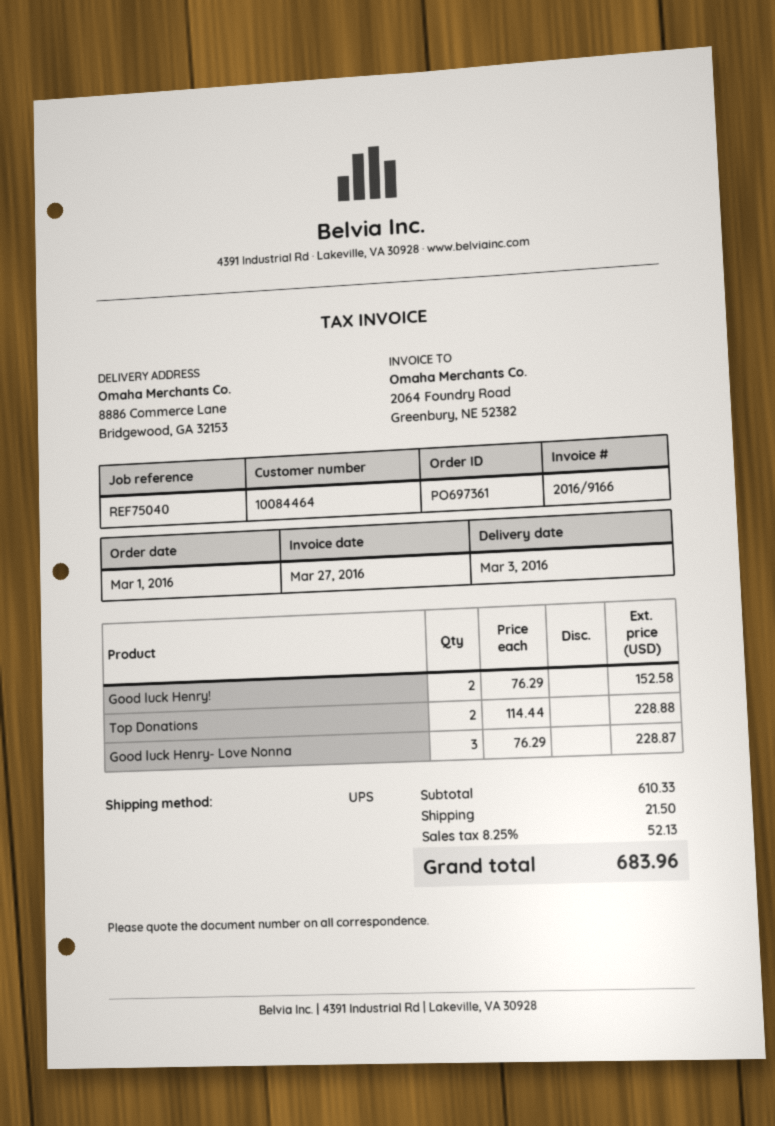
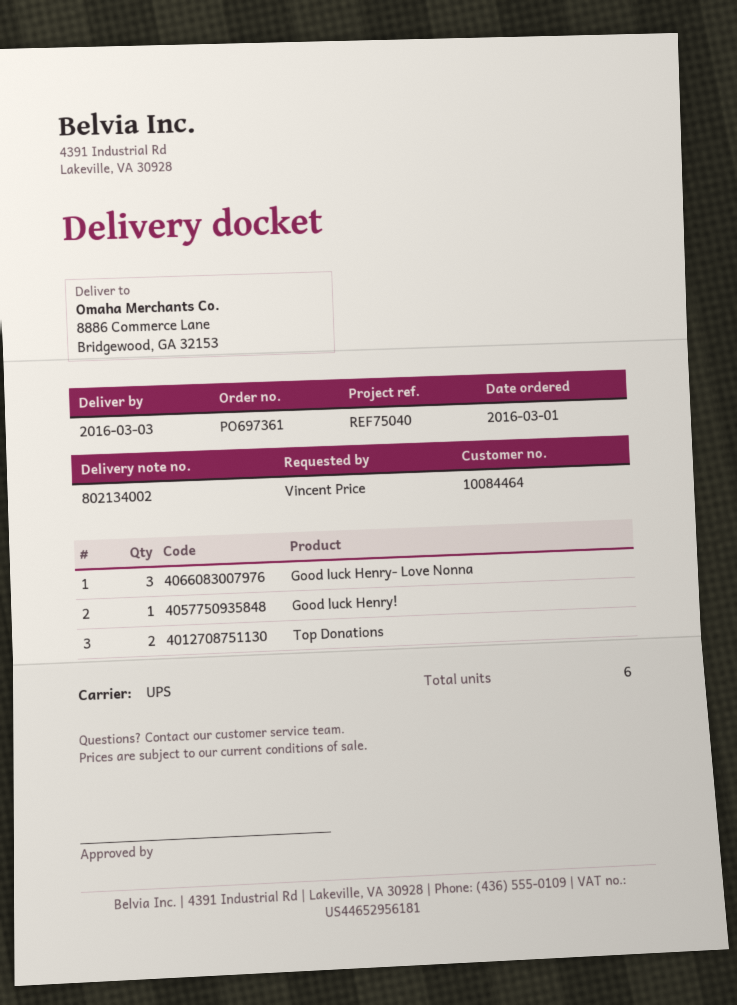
Good luck Henry!: 2 -> 1

